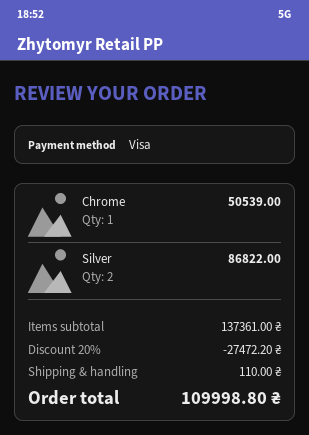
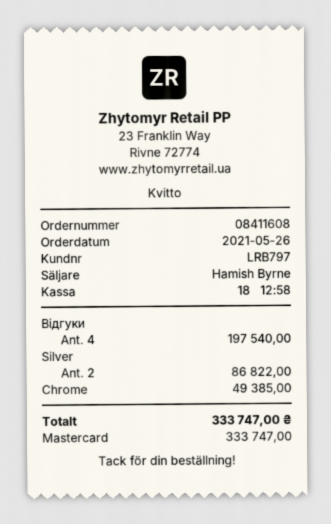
payment method: Visa -> Mastercard
Chrome: 1 for 50539.00 -> 1 for 49385.00
Відгуки: none -> 4 for 197540.00
discount: 20% = 27472.20 -> none
shipping: 110.00 -> none
total: 109998.80 -> 333747.00

